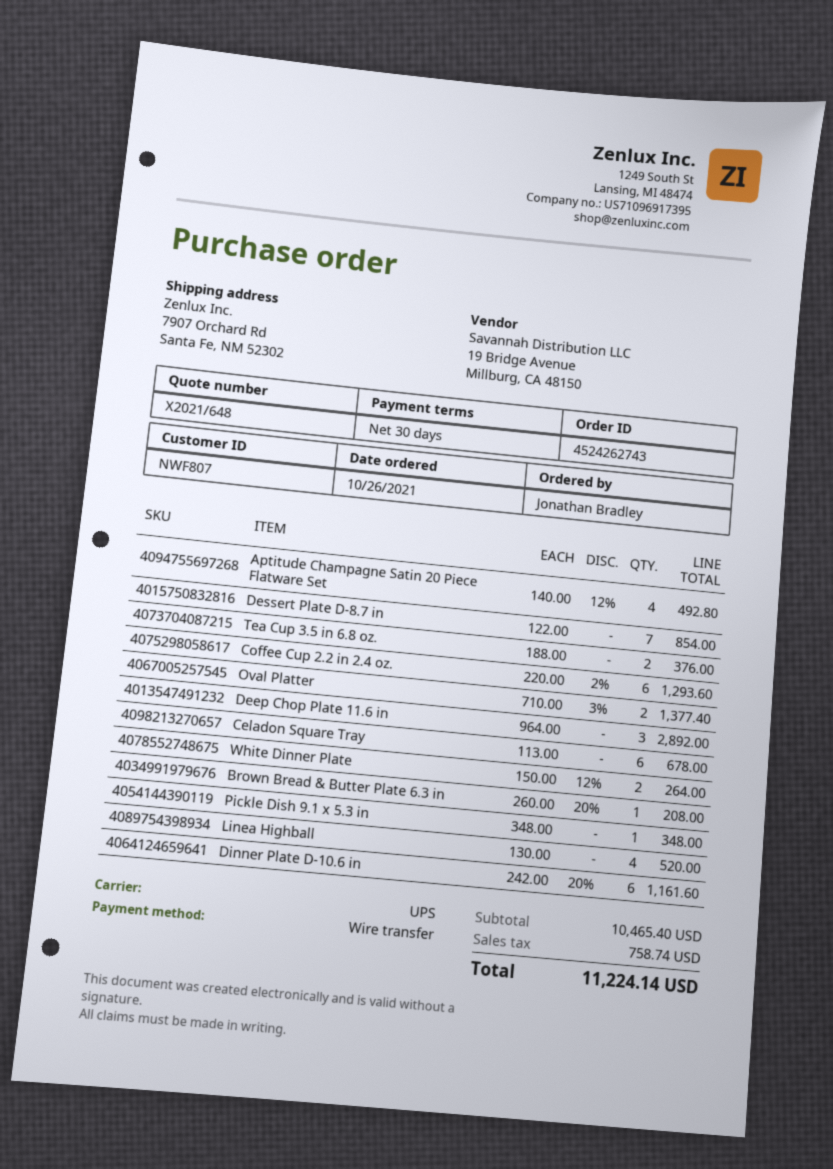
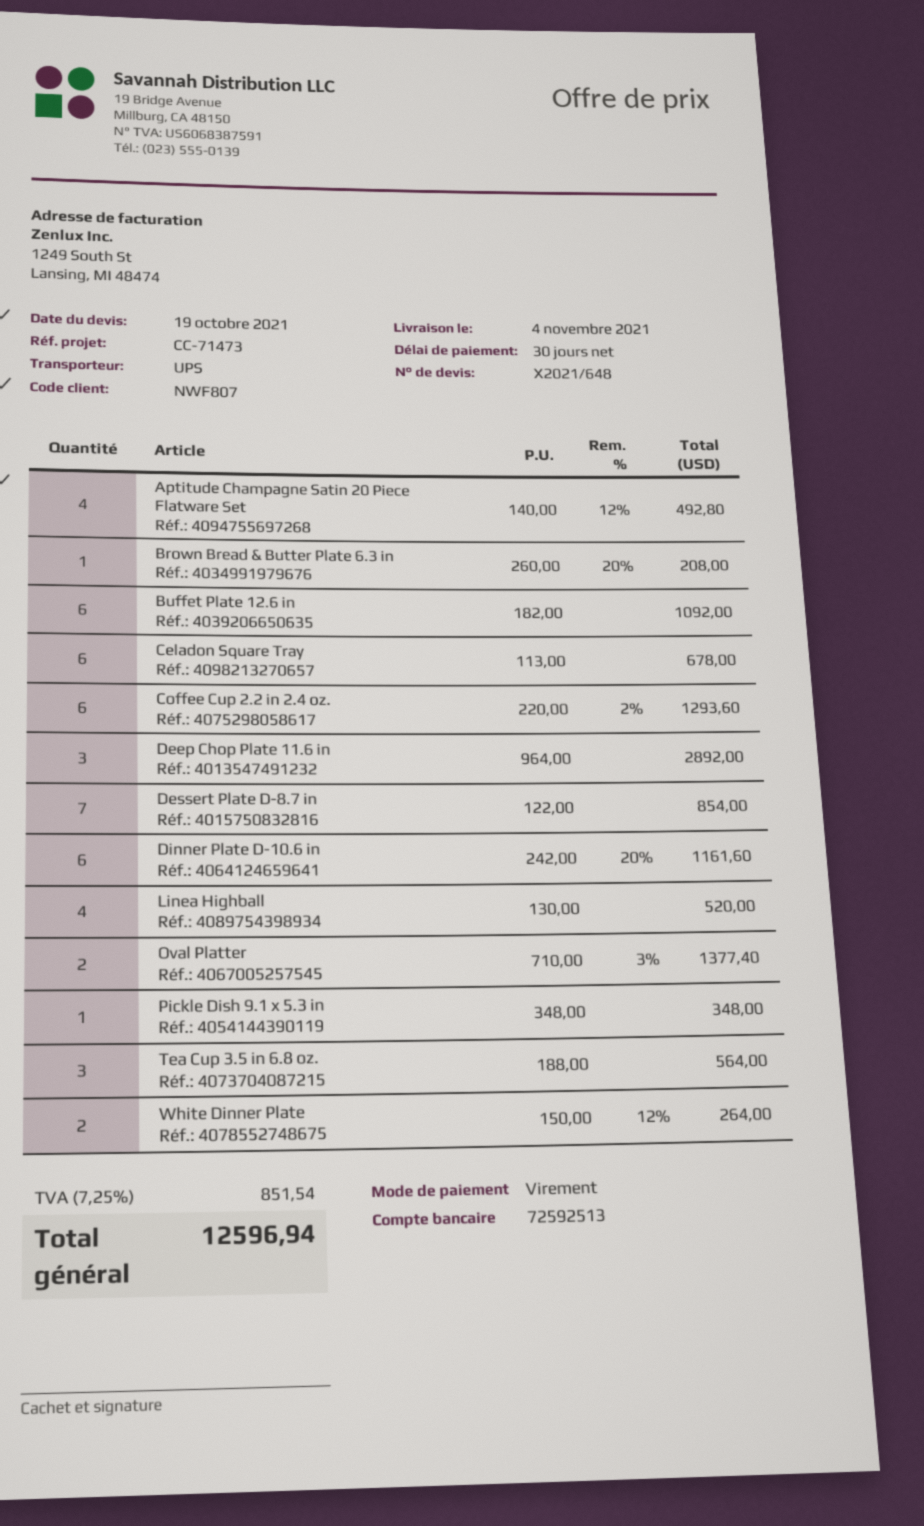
Tea Cup 3.5 in 6.8 oz.: 2 x 188.00 = 376.00 -> 3 x 188.00 = 564.00
Buffet Plate 12.6 in: none -> 6 x 182.00 = 1092.00
tax: 758.74 -> 851.54
total: 11224.14 -> 12596.94

